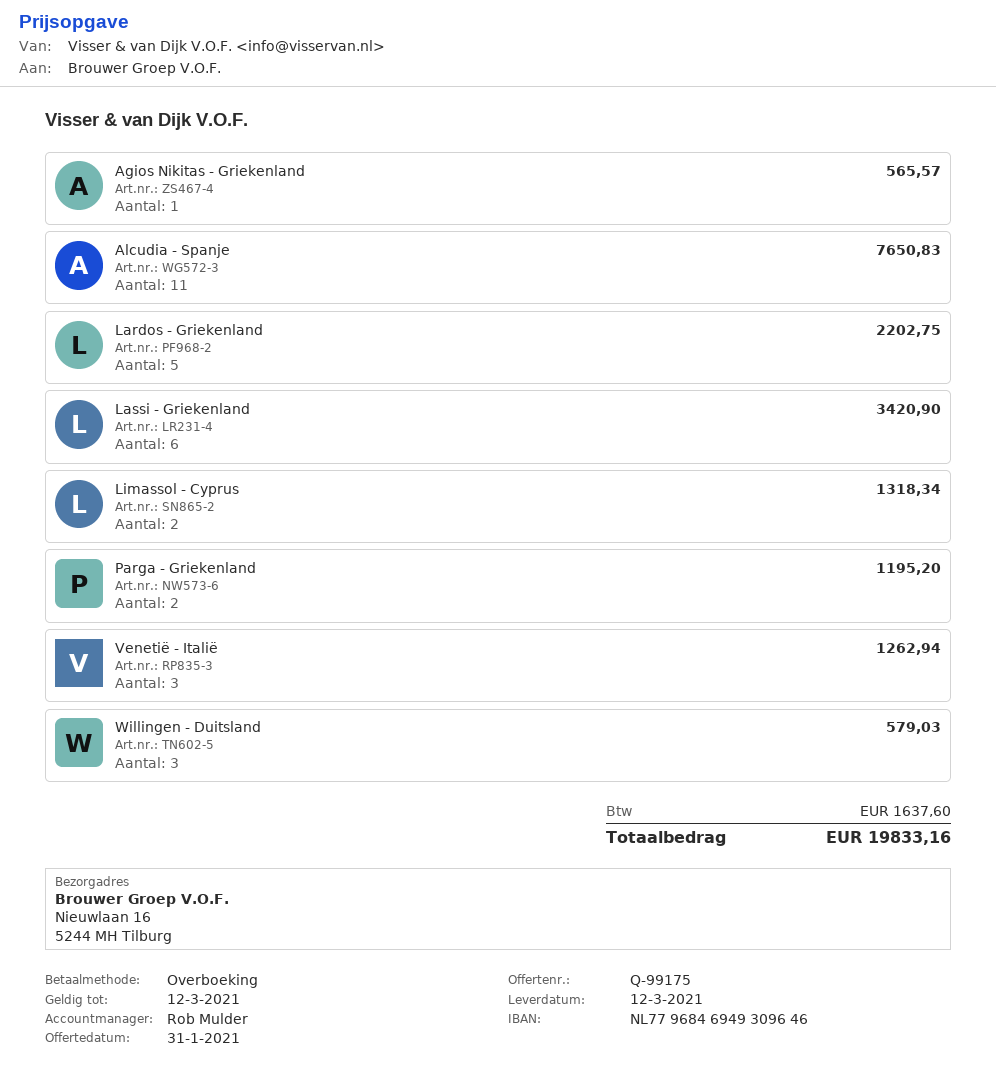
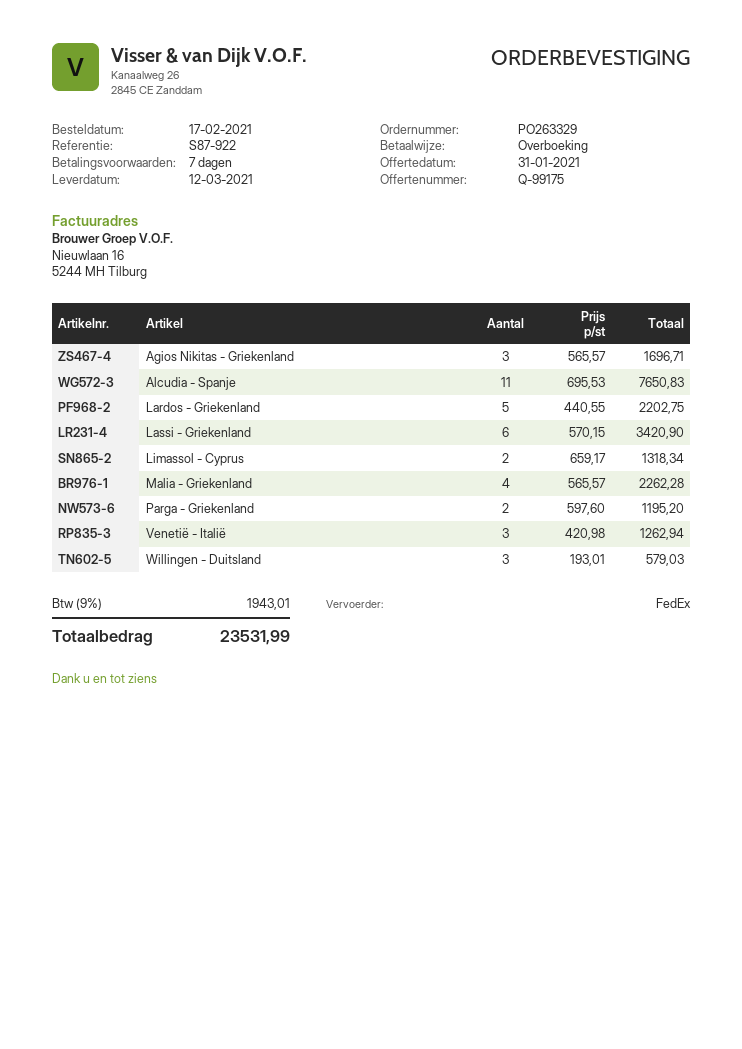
Agios Nikitas - Griekenland: 1 for 565.57 -> 3 for 1696.71
Malia - Griekenland: none -> 4 for 2262.28
tax: 1637.60 -> 1943.01
total: 19833.16 -> 23531.99

